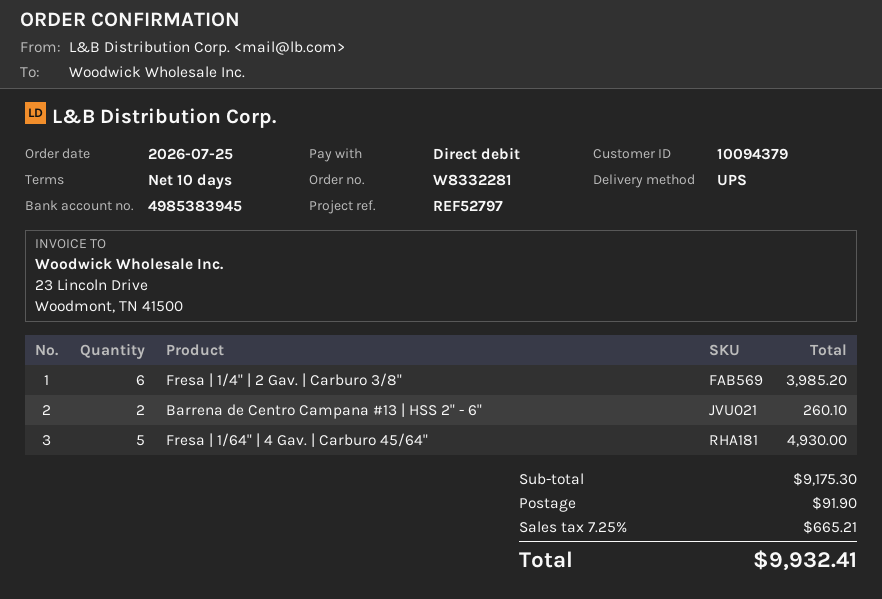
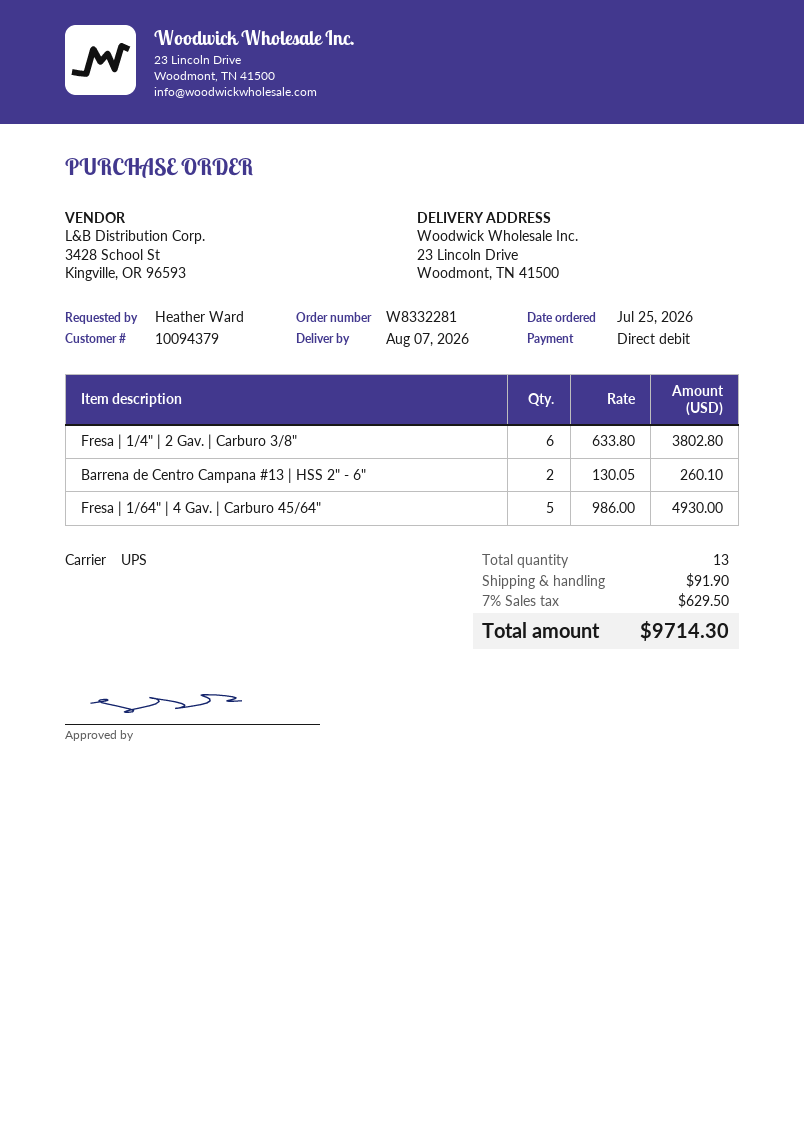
Fresa | 1/4" | 2 Gav. | Carburo 3/8": 6 for 3985.20 -> 6 for 3802.80
tax: 7.25% = 665.21 -> 7% = 629.50
total: 9932.41 -> 9714.30

